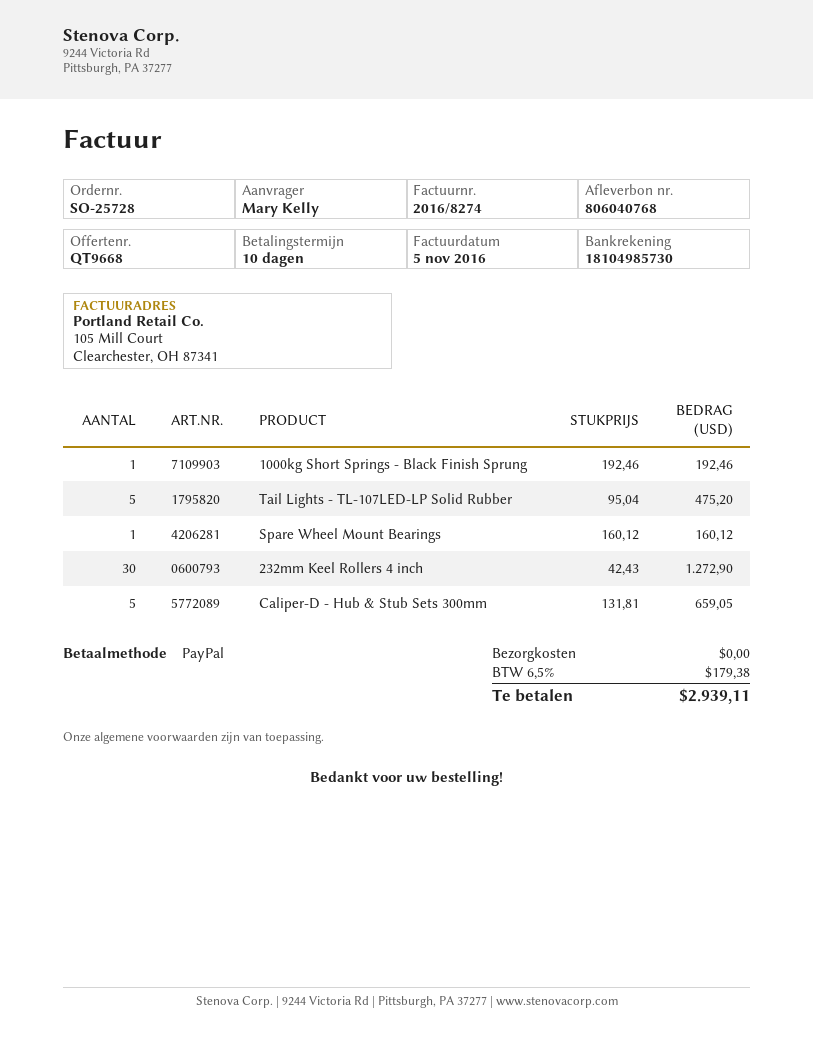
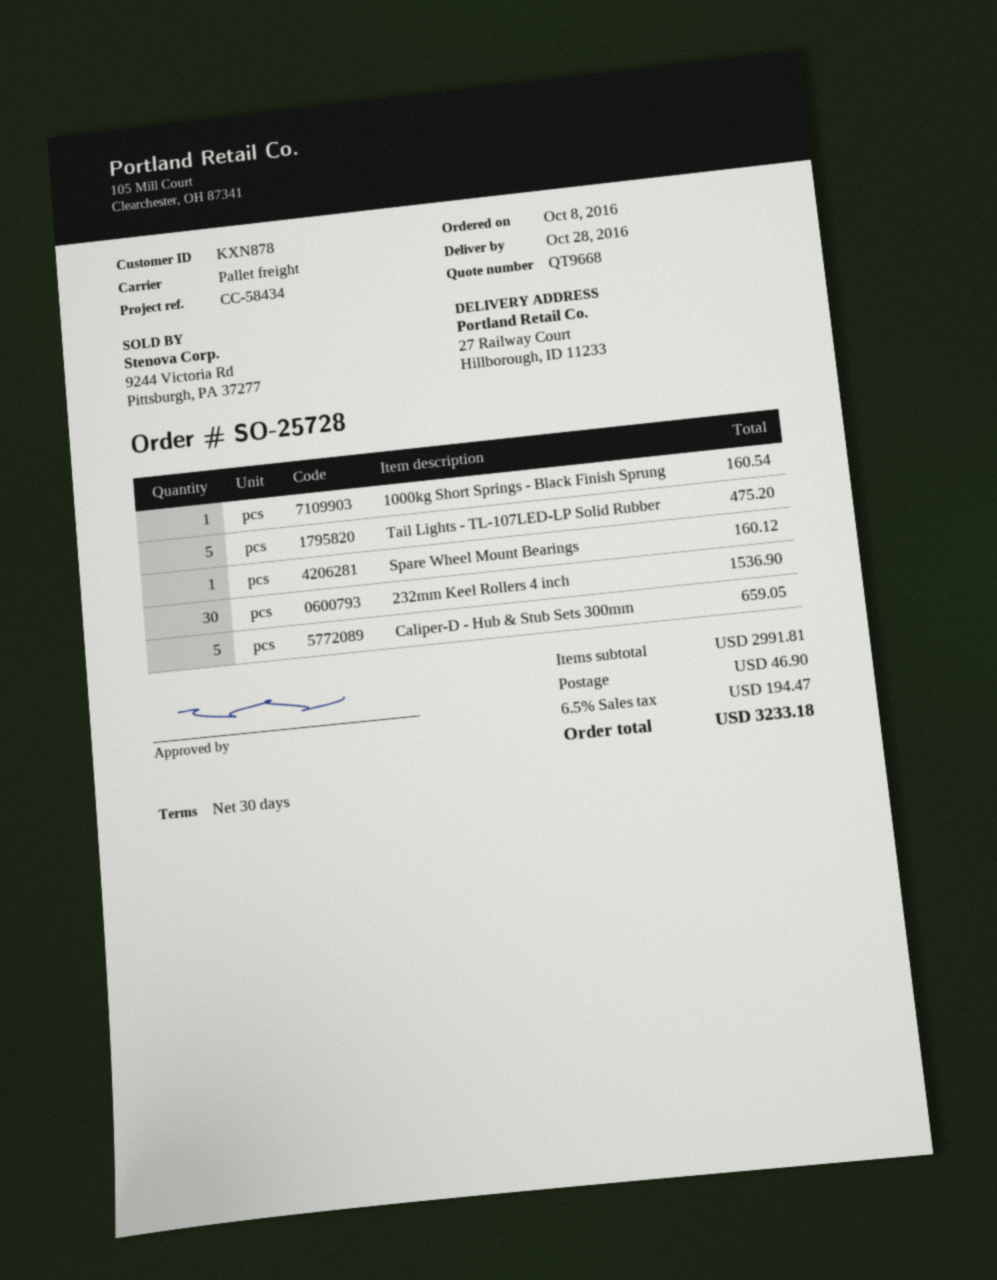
payment terms: 10 days -> 30 days
1000kg Short Springs - Black Finish Sprung: 1 for 192.46 -> 1 for 160.54
232mm Keel Rollers 4 inch: 30 for 1272.90 -> 30 for 1536.90
shipping: 0.00 -> 46.90
tax: 6.5% = 179.38 -> 6.5% = 194.47
total: 2939.11 -> 3233.18

